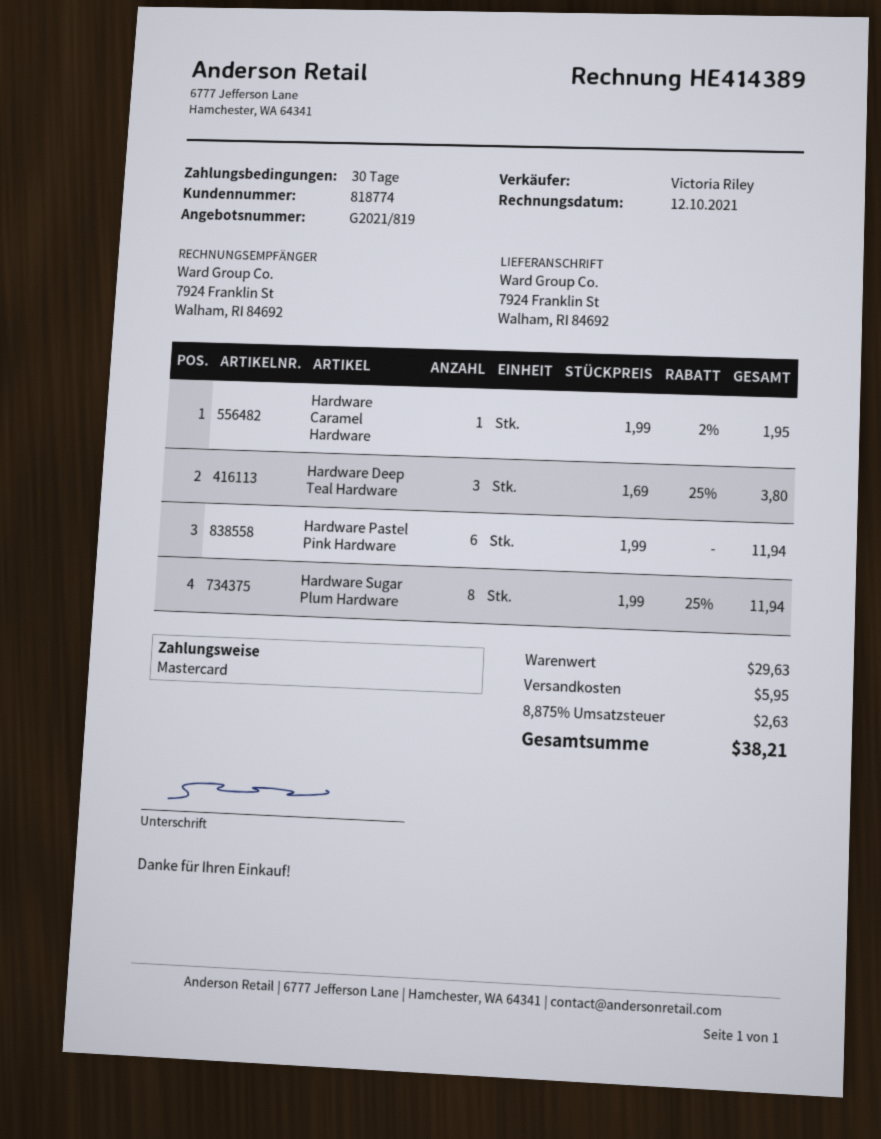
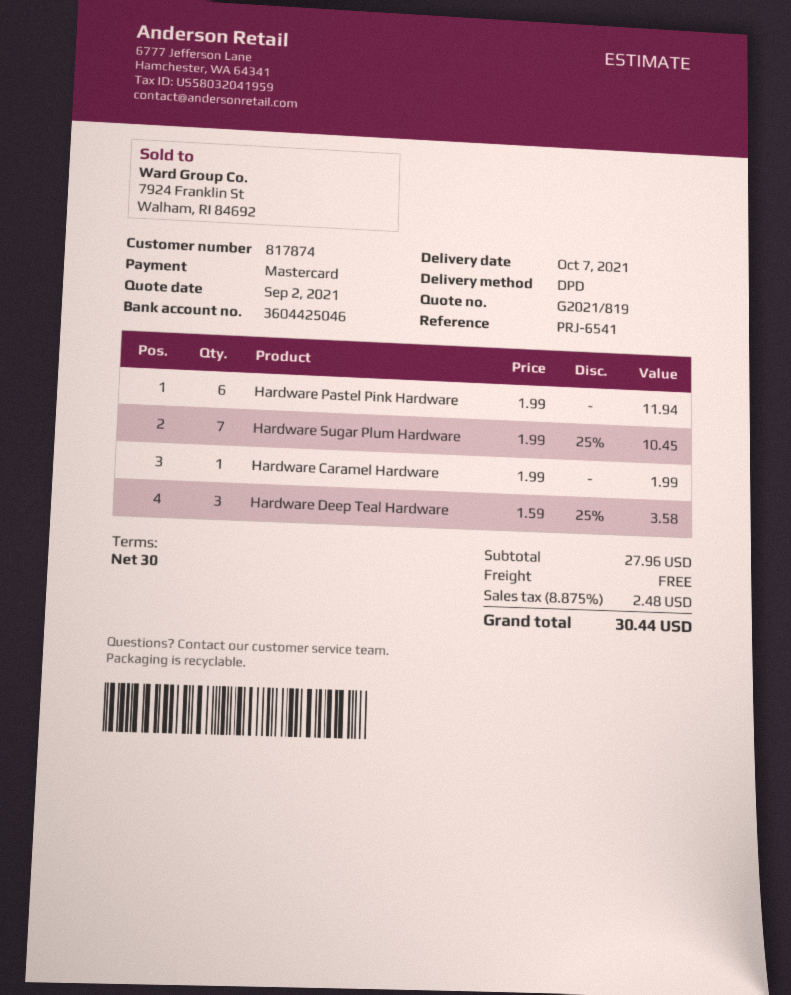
customer number: 818774 -> 817874
Hardware Caramel Hardware: 1 x 1.99 - 2% = 1.95 -> 1 x 1.99 = 1.99
Hardware Deep Teal Hardware: 3 x 1.69 - 25% = 3.80 -> 3 x 1.59 - 25% = 3.58
Hardware Sugar Plum Hardware: 8 x 1.99 - 25% = 11.94 -> 7 x 1.99 - 25% = 10.45
subtotal: 29.63 -> 27.96
shipping: 5.95 -> 0.00
tax: 8.875% = 2.63 -> 8.875% = 2.48
total: 38.21 -> 30.44

